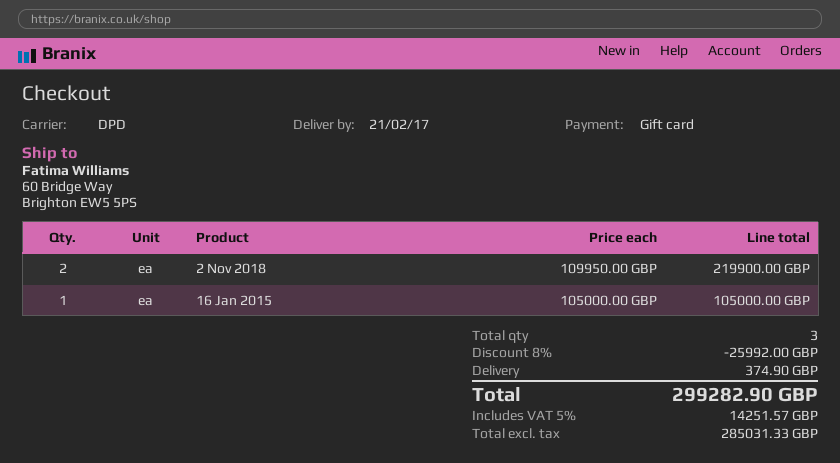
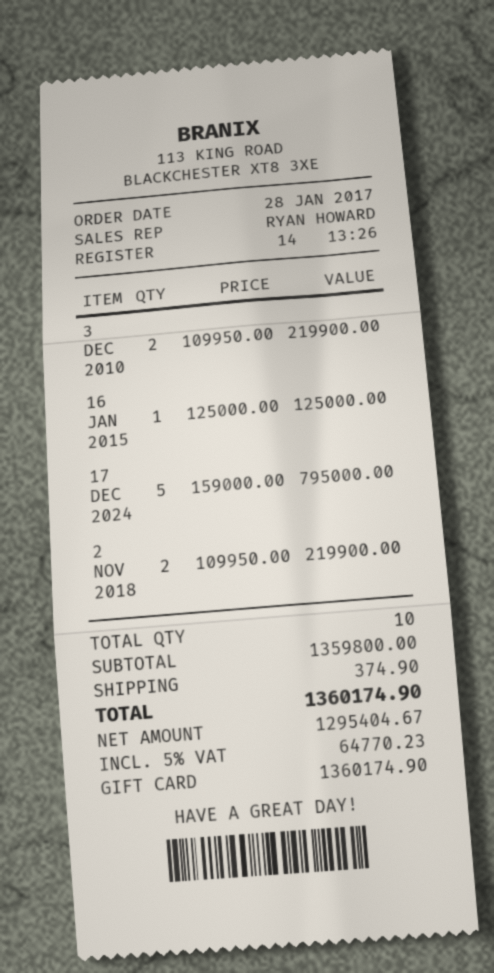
16 Jan 2015: 1 x 105000.00 = 105000.00 -> 1 x 125000.00 = 125000.00
3 DEC 2010: none -> 2 x 109950.00 = 219900.00
17 DEC 2024: none -> 5 x 159000.00 = 795000.00
total quantity: 3 -> 10
discount: 8% = 25992.00 -> none
net: 285031.33 -> 1295404.67
tax: 5% = 14251.57 -> 5% = 64770.23
total: 299282.90 -> 1360174.90

